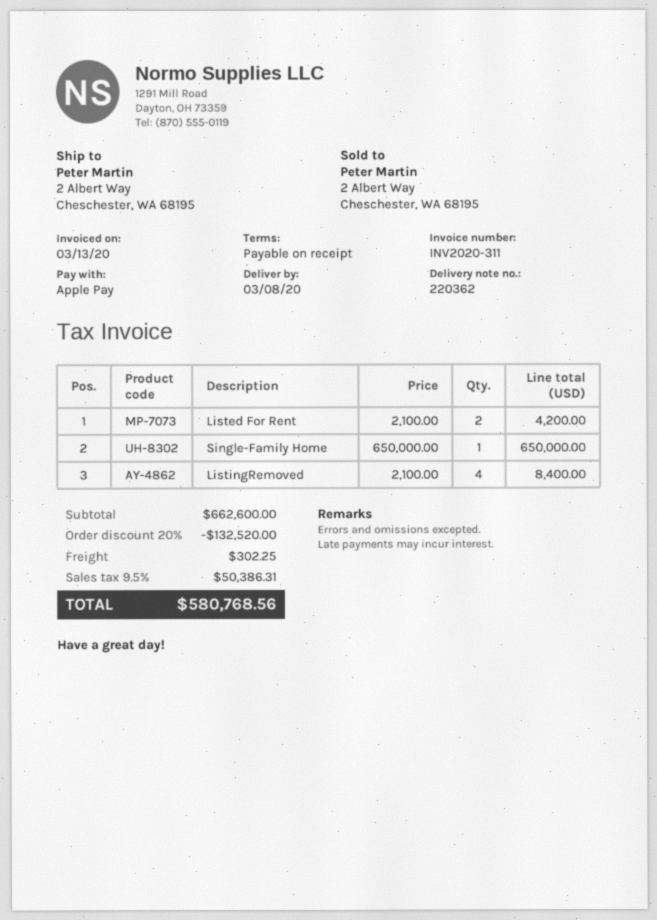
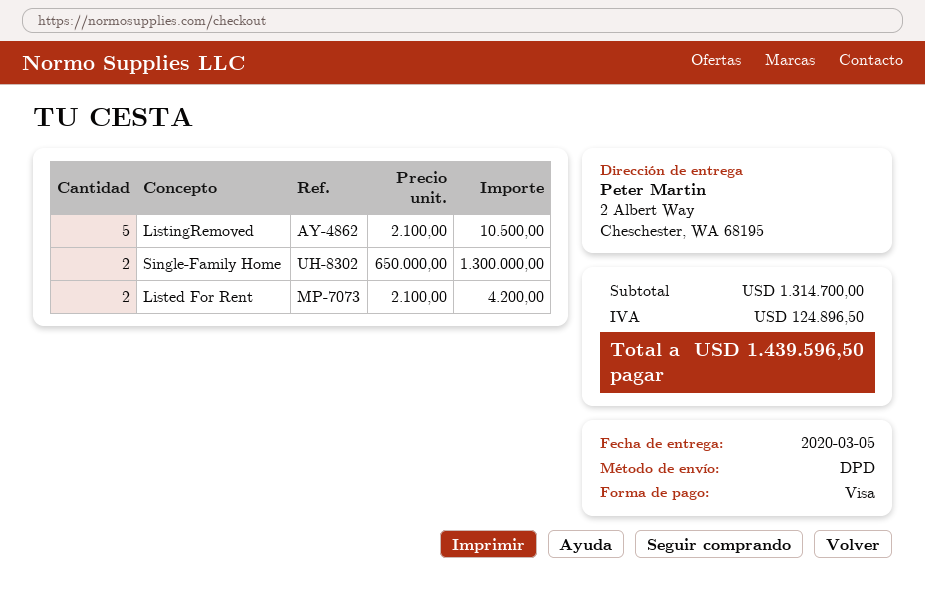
delivery date: 2020-03-08 -> 2020-03-05
payment method: Apple Pay -> Visa
Single-Family Home: 1 x 650000.00 = 650000.00 -> 2 x 650000.00 = 1300000.00
ListingRemoved: 4 x 2100.00 = 8400.00 -> 5 x 2100.00 = 10500.00
subtotal: 662600.00 -> 1314700.00
discount: 20% = 132520.00 -> none
shipping: 302.25 -> none
tax: 50386.31 -> 124896.50
total: 580768.56 -> 1439596.50

